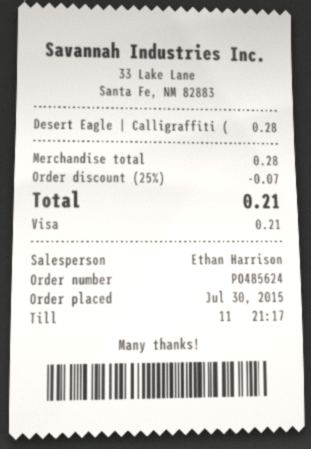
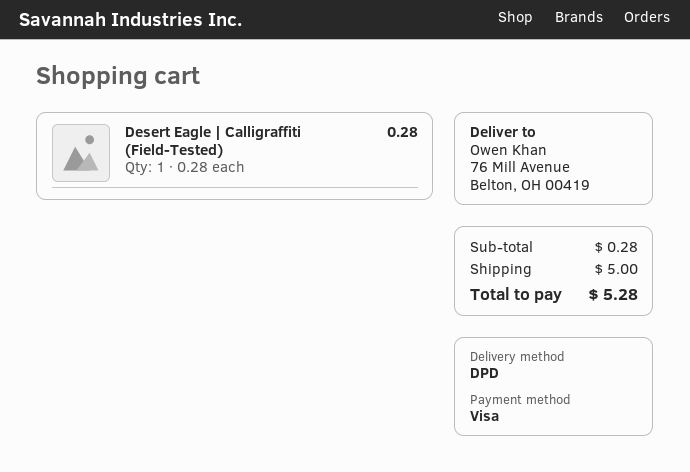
discount: 25% = 0.07 -> none
shipping: none -> 5.00
total: 0.21 -> 5.28

